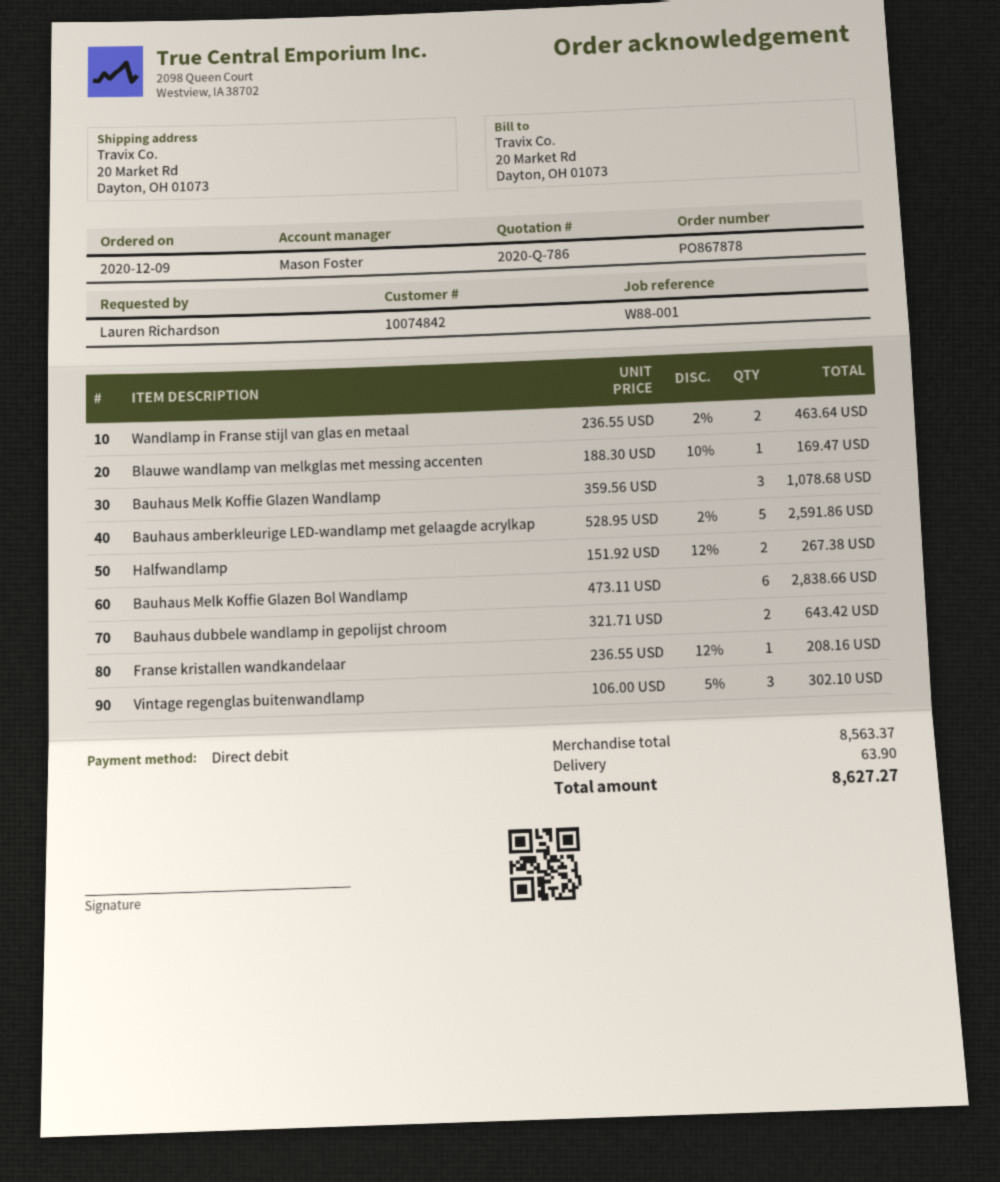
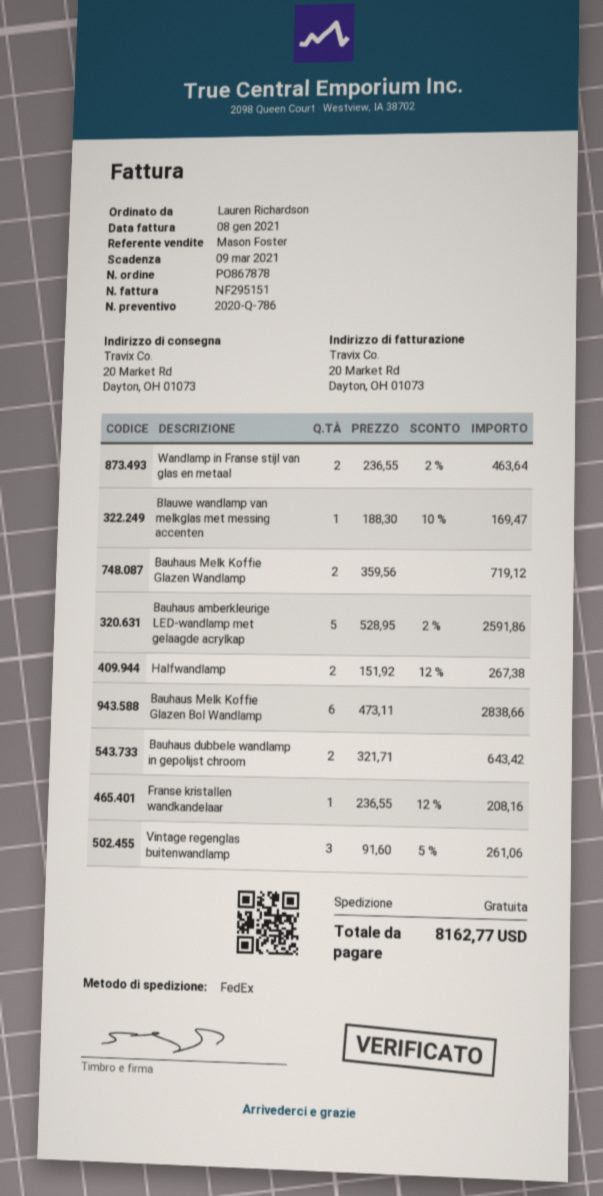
Bauhaus Melk Koffie Glazen Wandlamp: 3 x 359.56 = 1078.68 -> 2 x 359.56 = 719.12
Vintage regenglas buitenwandlamp: 3 x 106.00 - 5% = 302.10 -> 3 x 91.60 - 5% = 261.06
shipping: 63.90 -> 0.00
total: 8627.27 -> 8162.77

